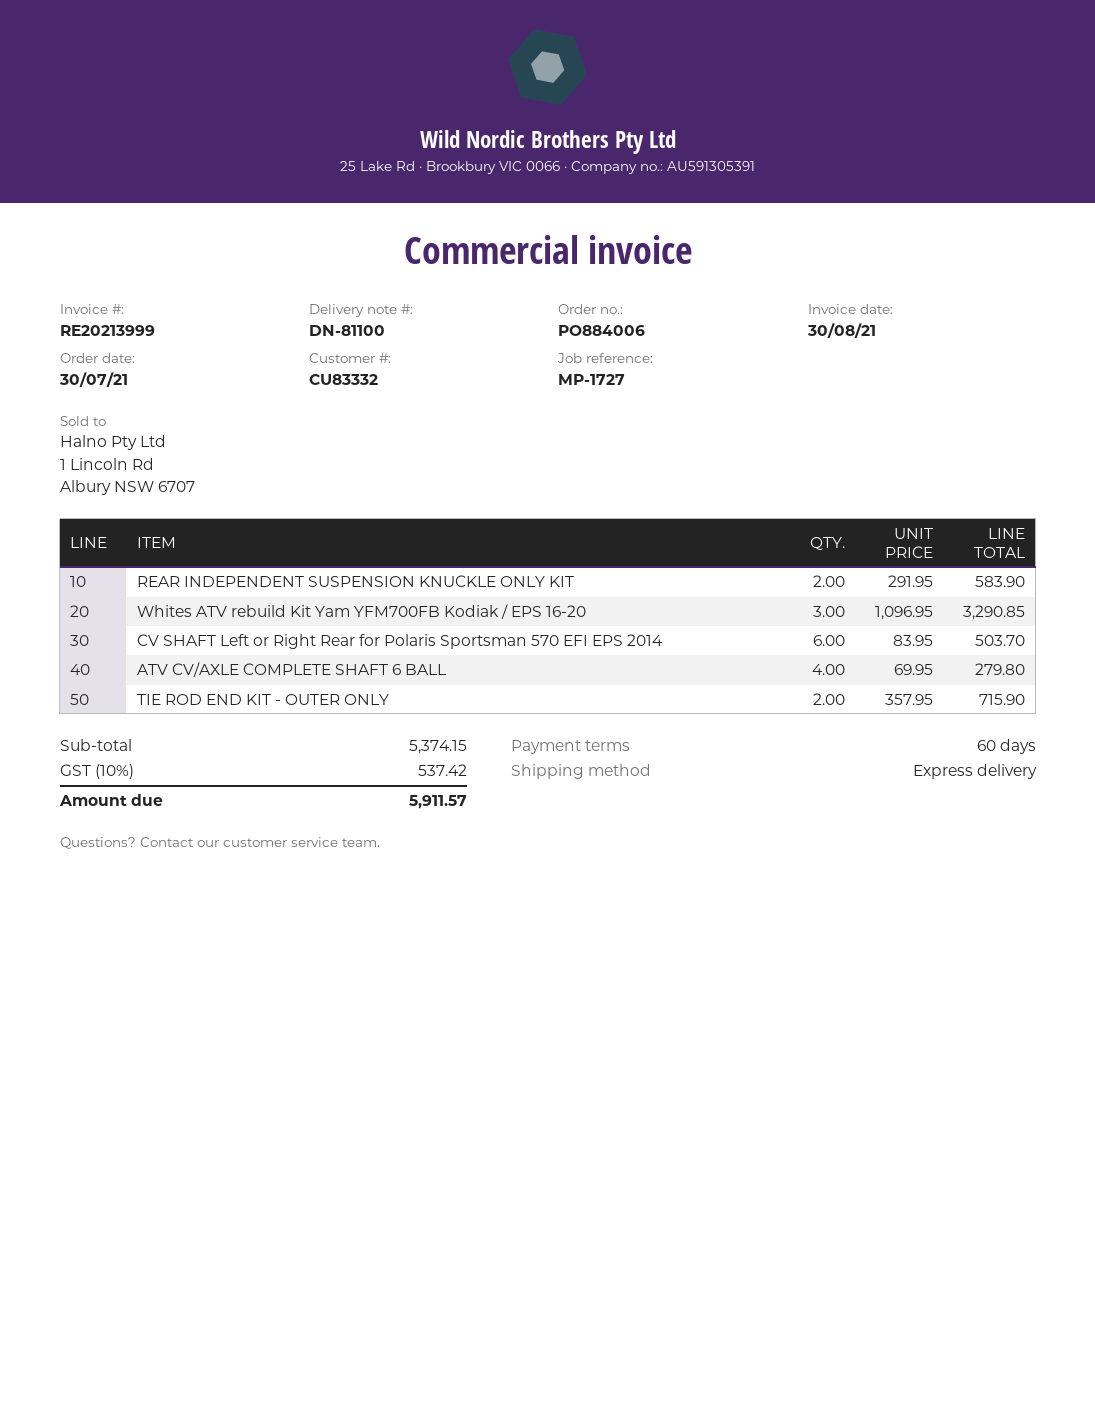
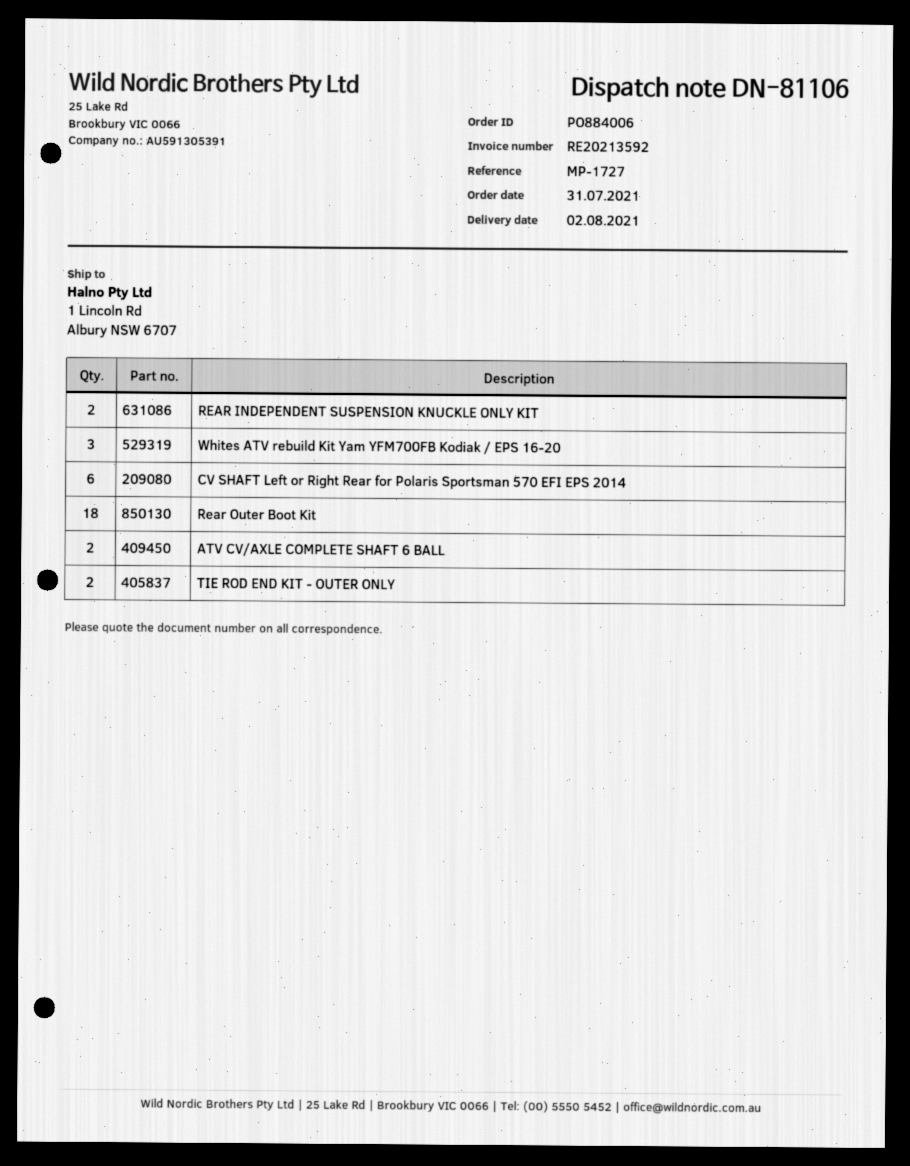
order date: 2021-07-30 -> 2021-07-31
delivery note number: DN-81100 -> DN-81106
invoice number: RE20213999 -> RE20213592
ATV CV/AXLE COMPLETE SHAFT 6 BALL: 4 -> 2
Rear Outer Boot Kit: none -> 18

